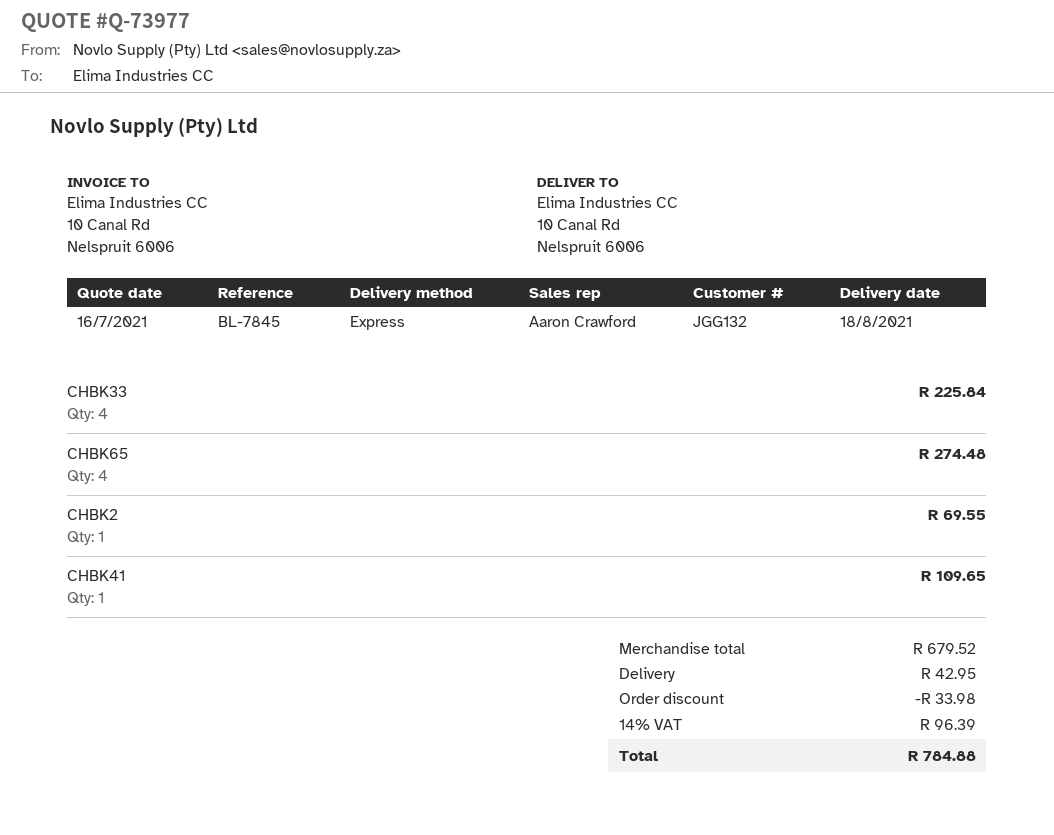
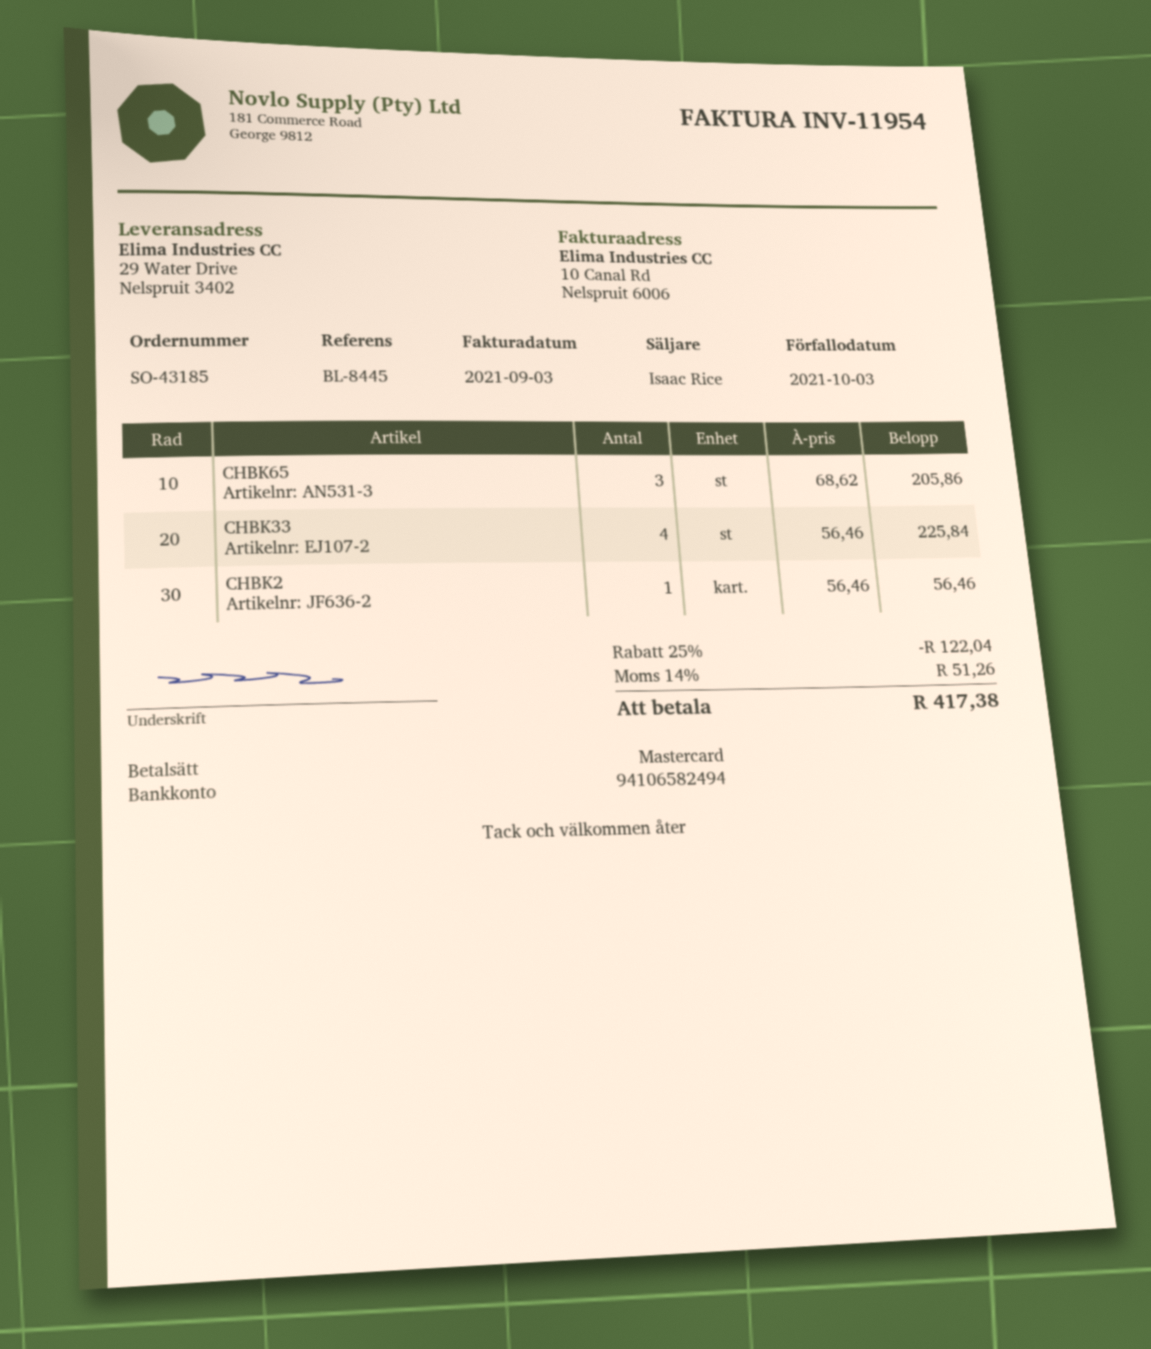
reference: BL-7845 -> BL-8445
sales rep: Aaron Crawford -> Isaac Rice
ship to: 10 Canal Rd, Nelspruit 6006 -> 29 Water Drive, Nelspruit 3402
CHBK65: 4 for 274.48 -> 3 for 205.86
CHBK2: 1 for 69.55 -> 1 for 56.46
CHBK41: 1 for 109.65 -> none
discount: 33.98 -> 122.04
shipping: 42.95 -> none
tax: 14% = 96.39 -> 14% = 51.26
total: 784.88 -> 417.38

